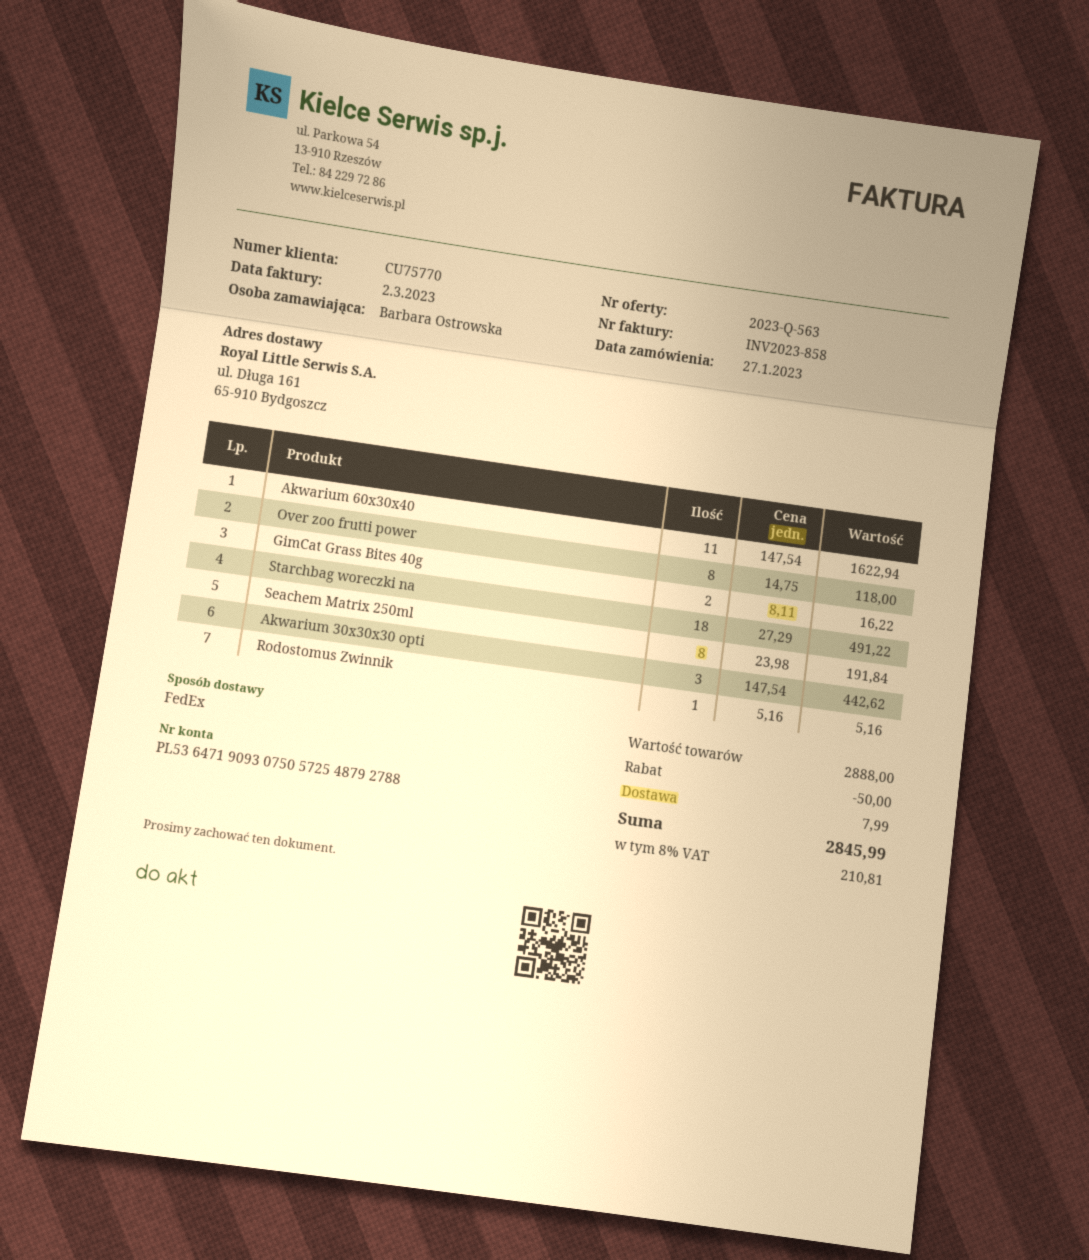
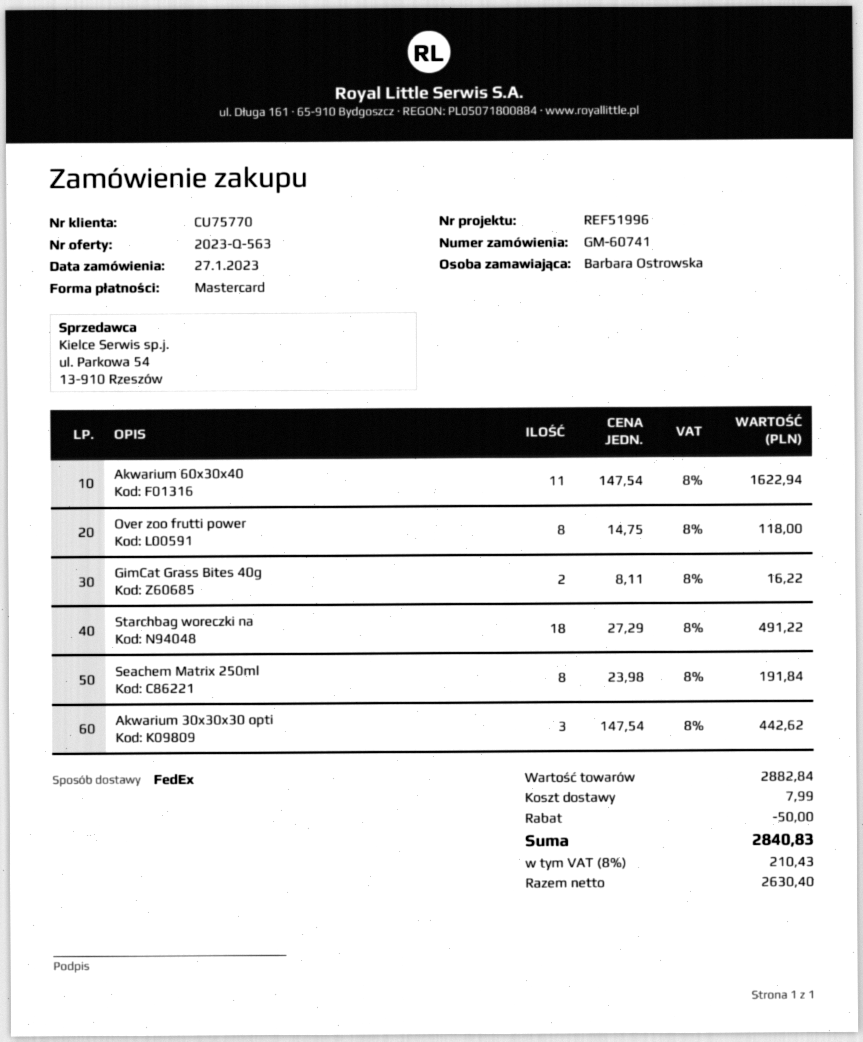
Rodostomus Zwinnik: 1 x 5.16 = 5.16 -> none
subtotal: 2888.00 -> 2882.84
tax: 8% = 210.81 -> 8% = 210.43
total: 2845.99 -> 2840.83

